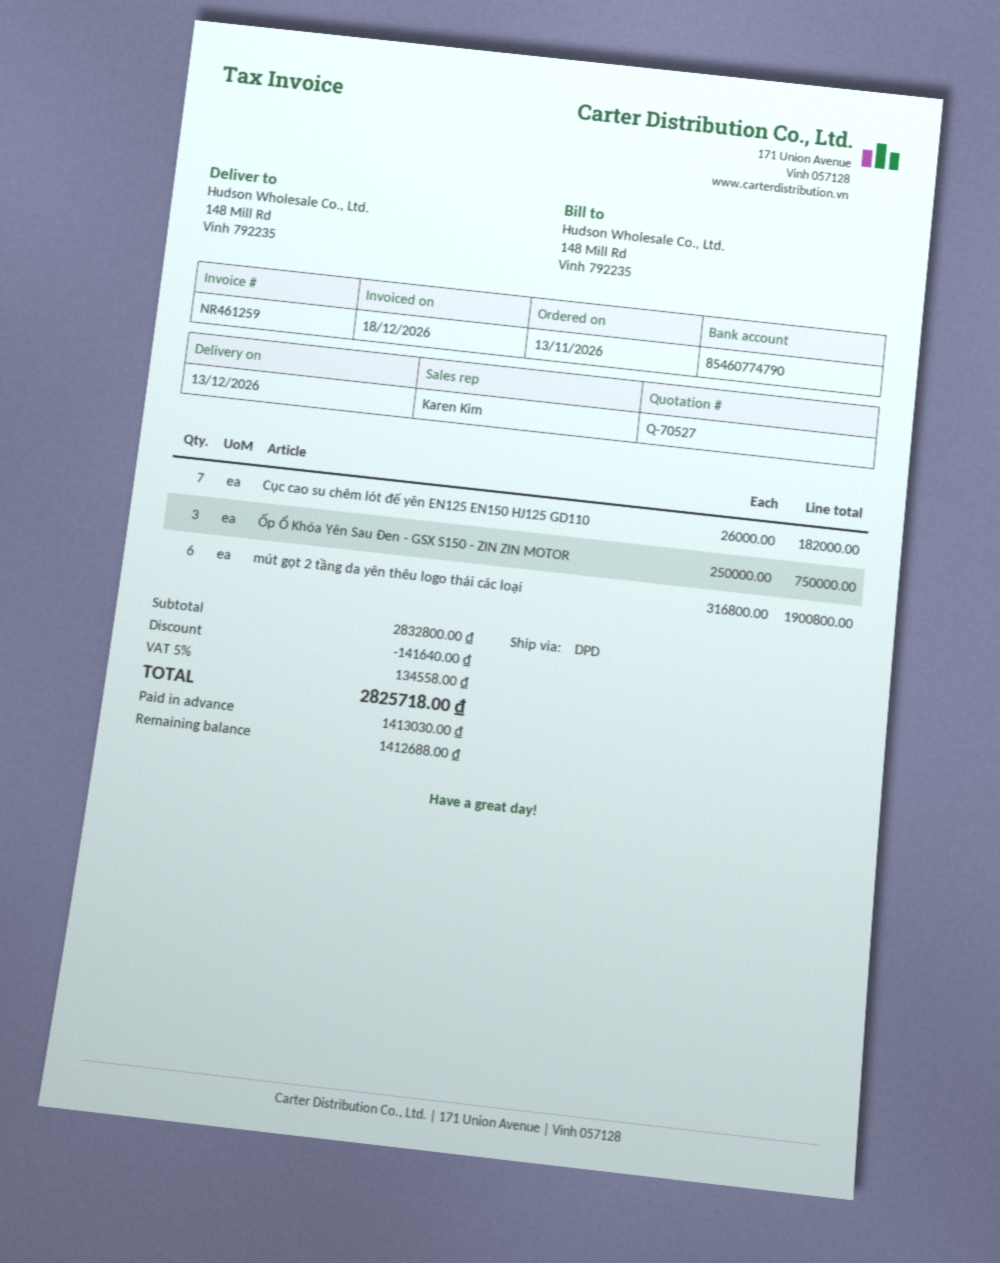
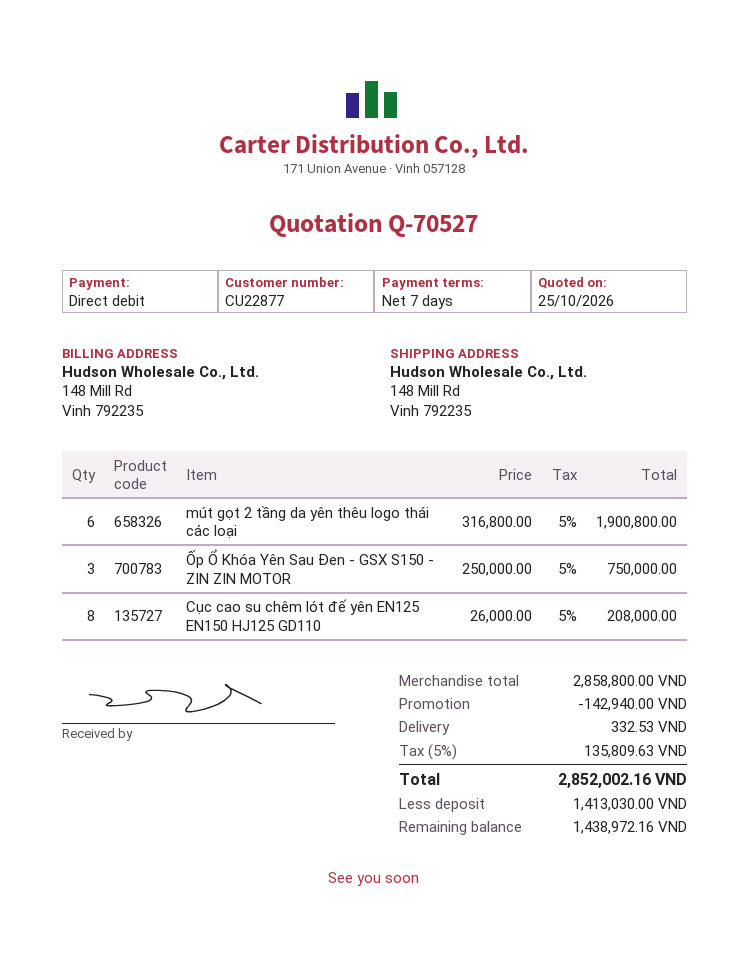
Cục cao su chêm lót đế yên EN125 EN150 HJ125 GD110: 7 x 26000.00 = 182000.00 -> 8 x 26000.00 = 208000.00
subtotal: 2832800.00 -> 2858800.00
discount: 141640.00 -> 142940.00
shipping: none -> 332.53
tax: 5% = 134558.00 -> 5% = 135809.63
total: 2825718.00 -> 2852002.16
balance: 1412688.00 -> 1438972.16

